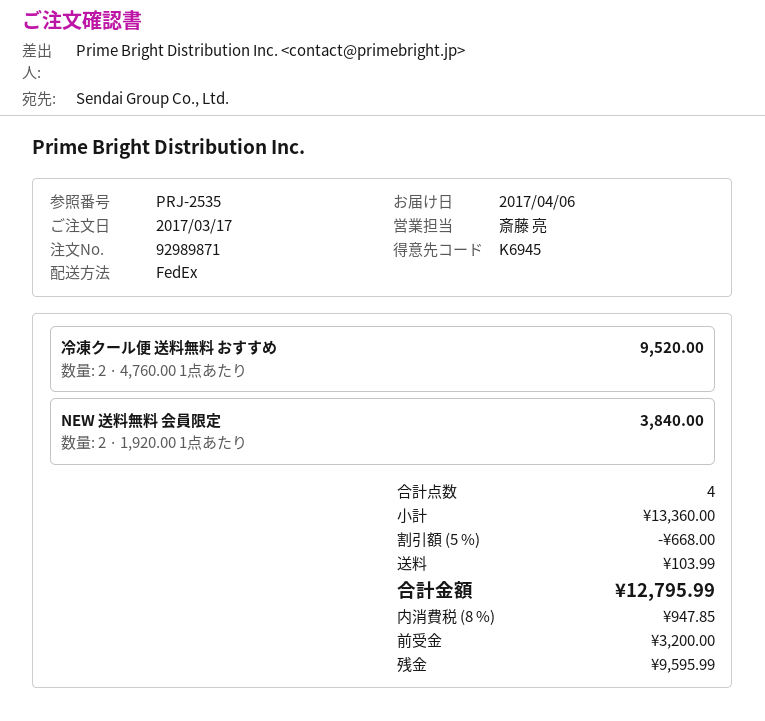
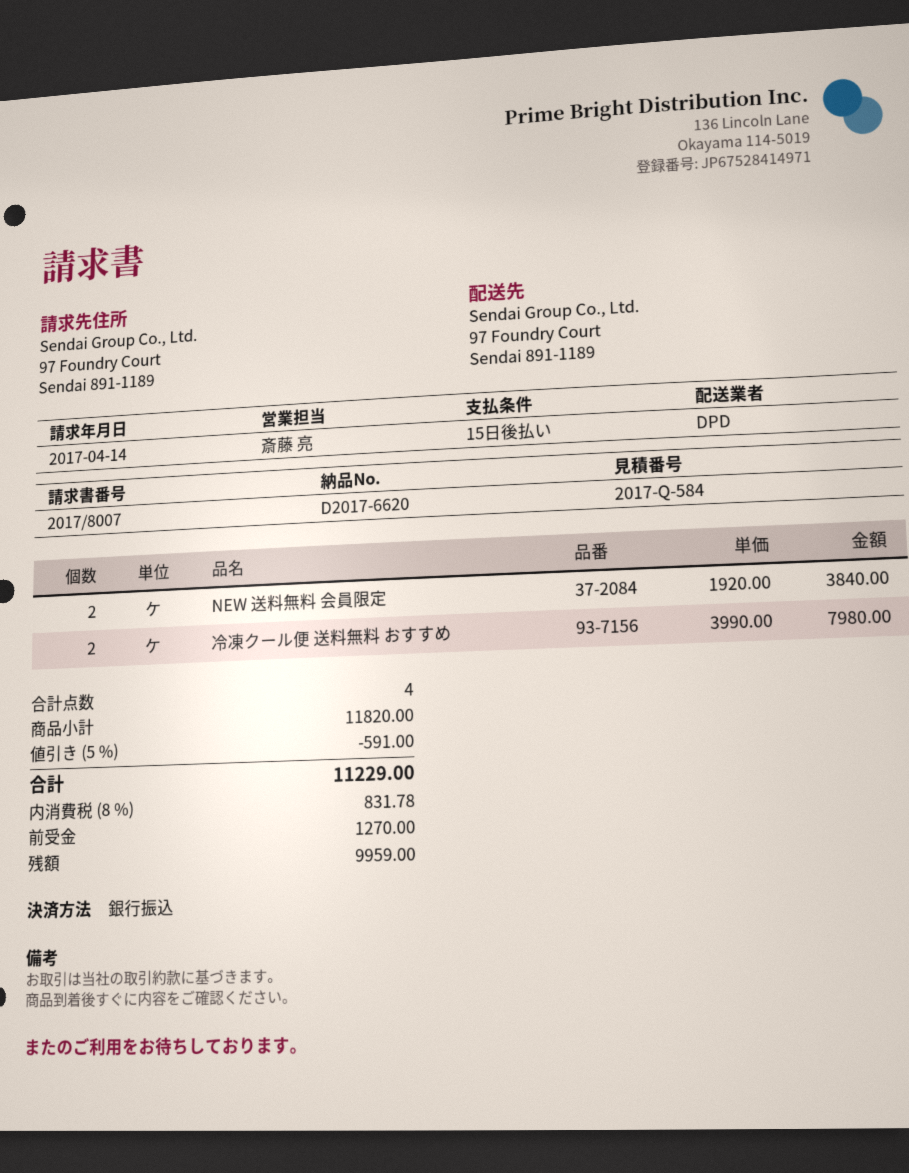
shipping method: FedEx -> DPD
冷凍クール便 送料無料 おすすめ: 2 x 4760.00 = 9520.00 -> 2 x 3990.00 = 7980.00
subtotal: 13360.00 -> 11820.00
discount: 5% = 668.00 -> 5% = 591.00
shipping: 103.99 -> none
tax: 8% = 947.85 -> 8% = 831.78
total: 12795.99 -> 11229.00
deposit: 3200.00 -> 1270.00
balance: 9595.99 -> 9959.00

